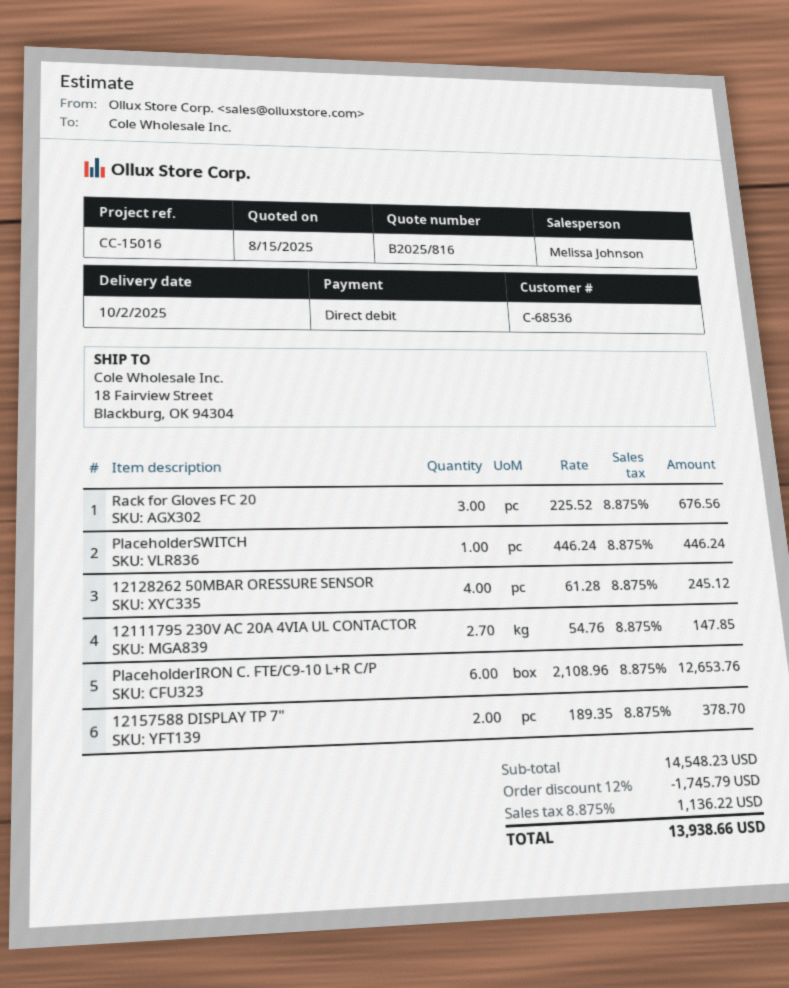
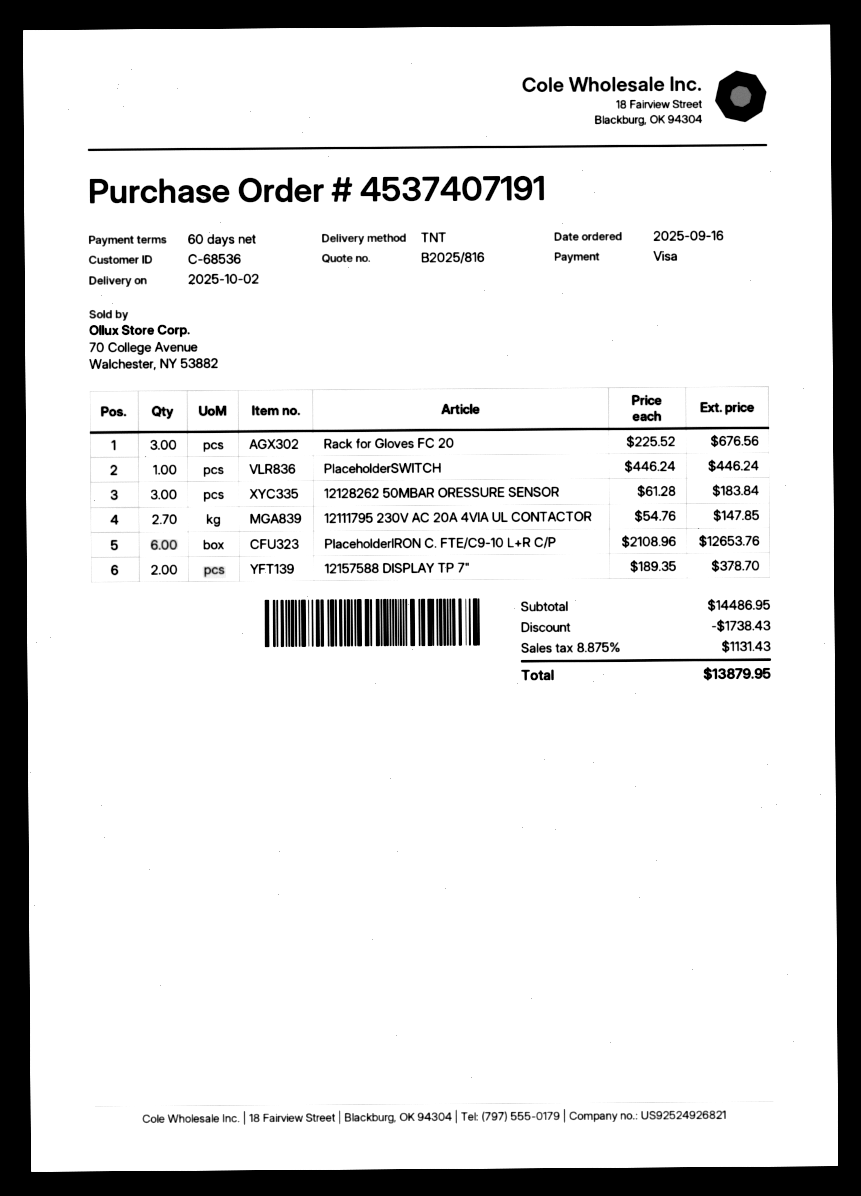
payment method: direct debit -> Visa
12128262 50MBAR ORESSURE SENSOR: 4 x 61.28 = 245.12 -> 3 x 61.28 = 183.84
subtotal: 14548.23 -> 14486.95
discount: 1745.79 -> 1738.43
tax: 8.875% = 1136.22 -> 8.875% = 1131.43
total: 13938.66 -> 13879.95

